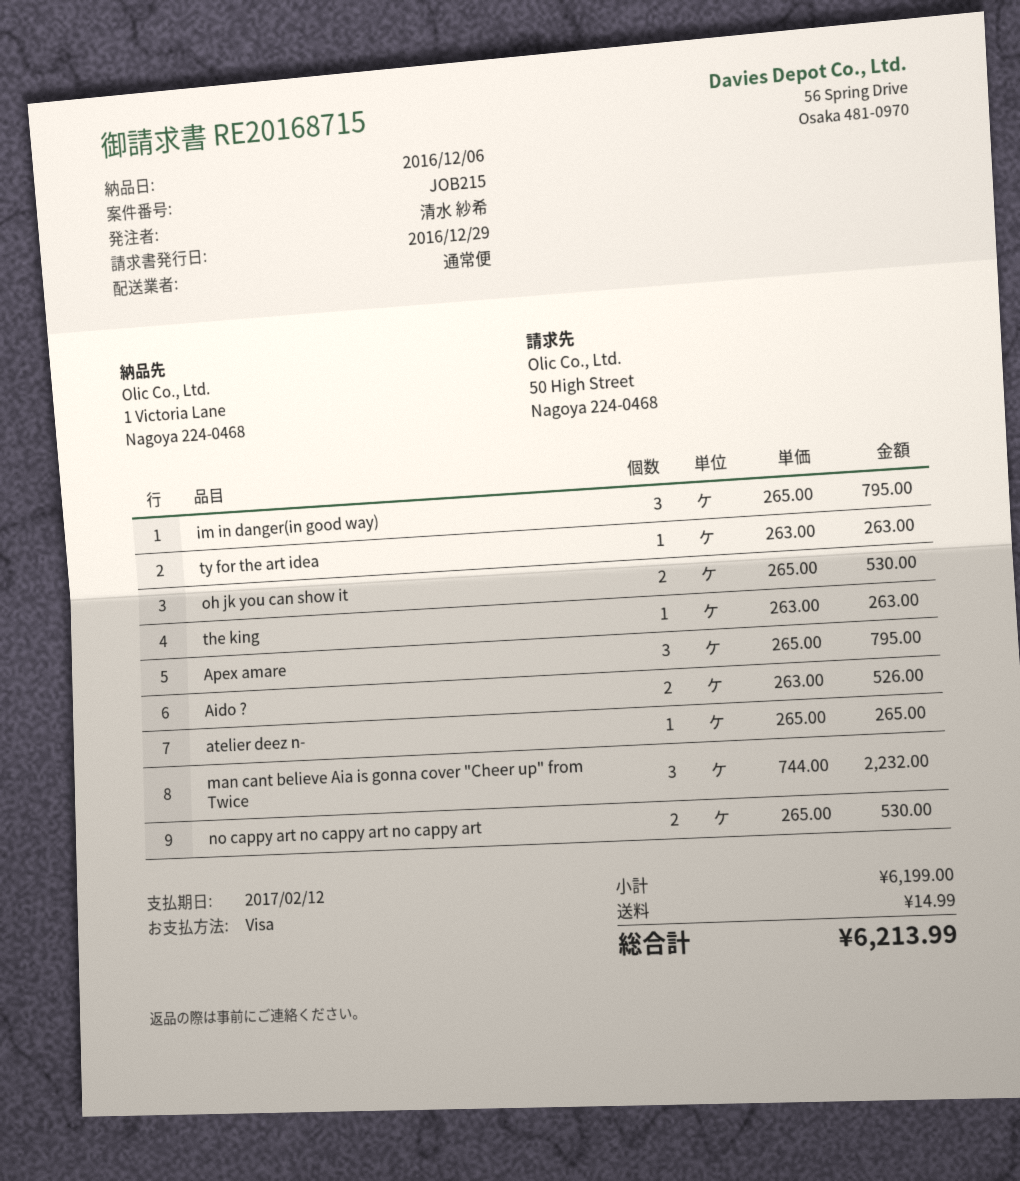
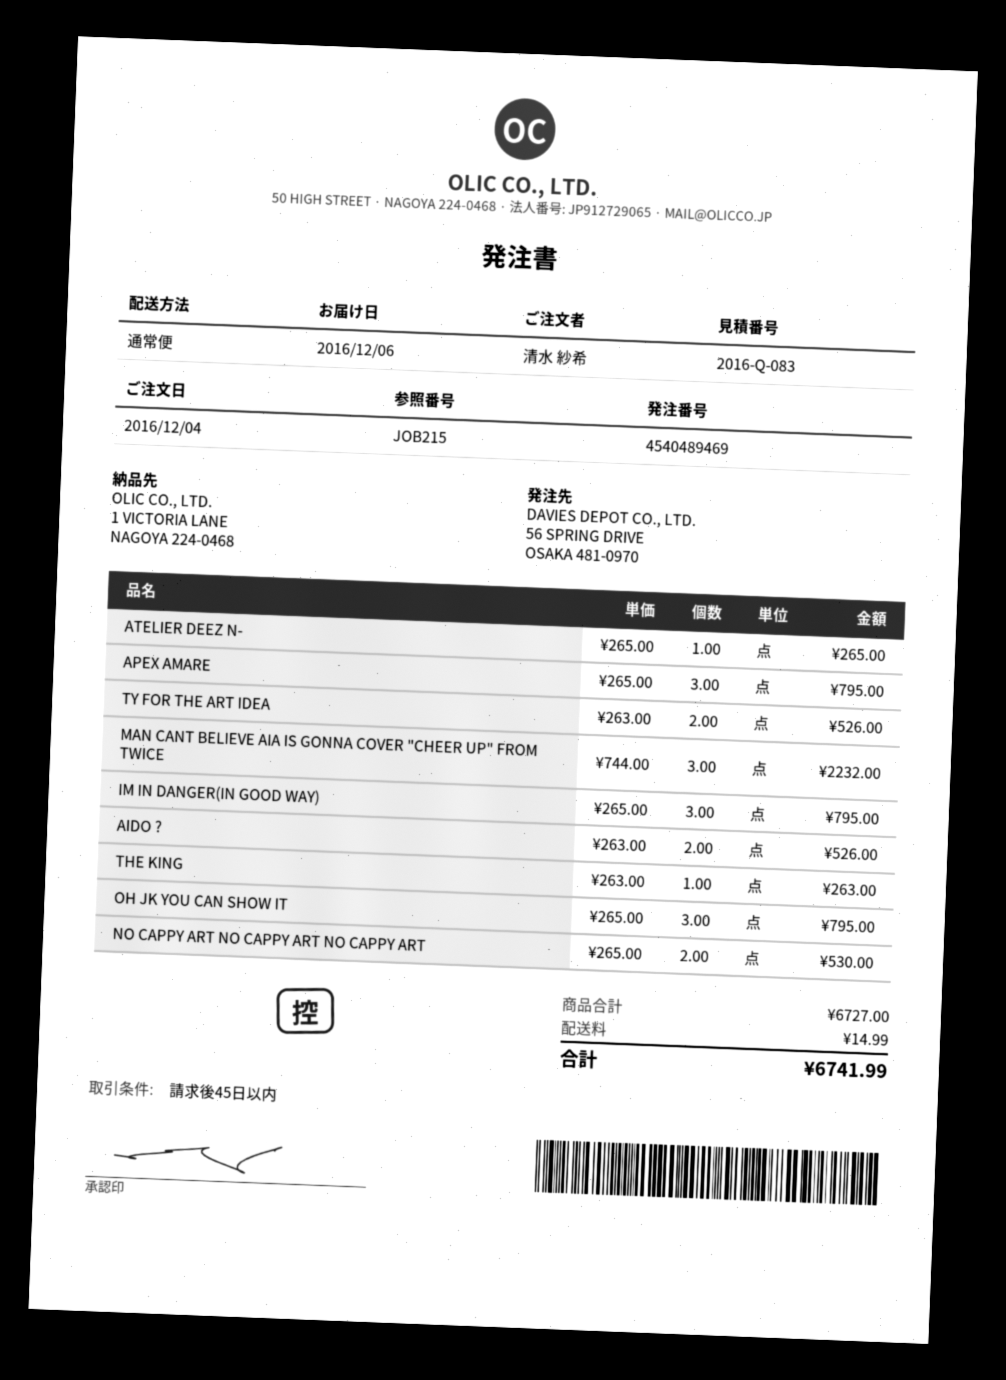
ty for the art idea: 1 x 263.00 = 263.00 -> 2 x 263.00 = 526.00
oh jk you can show it: 2 x 265.00 = 530.00 -> 3 x 265.00 = 795.00
subtotal: 6199.00 -> 6727.00
total: 6213.99 -> 6741.99

